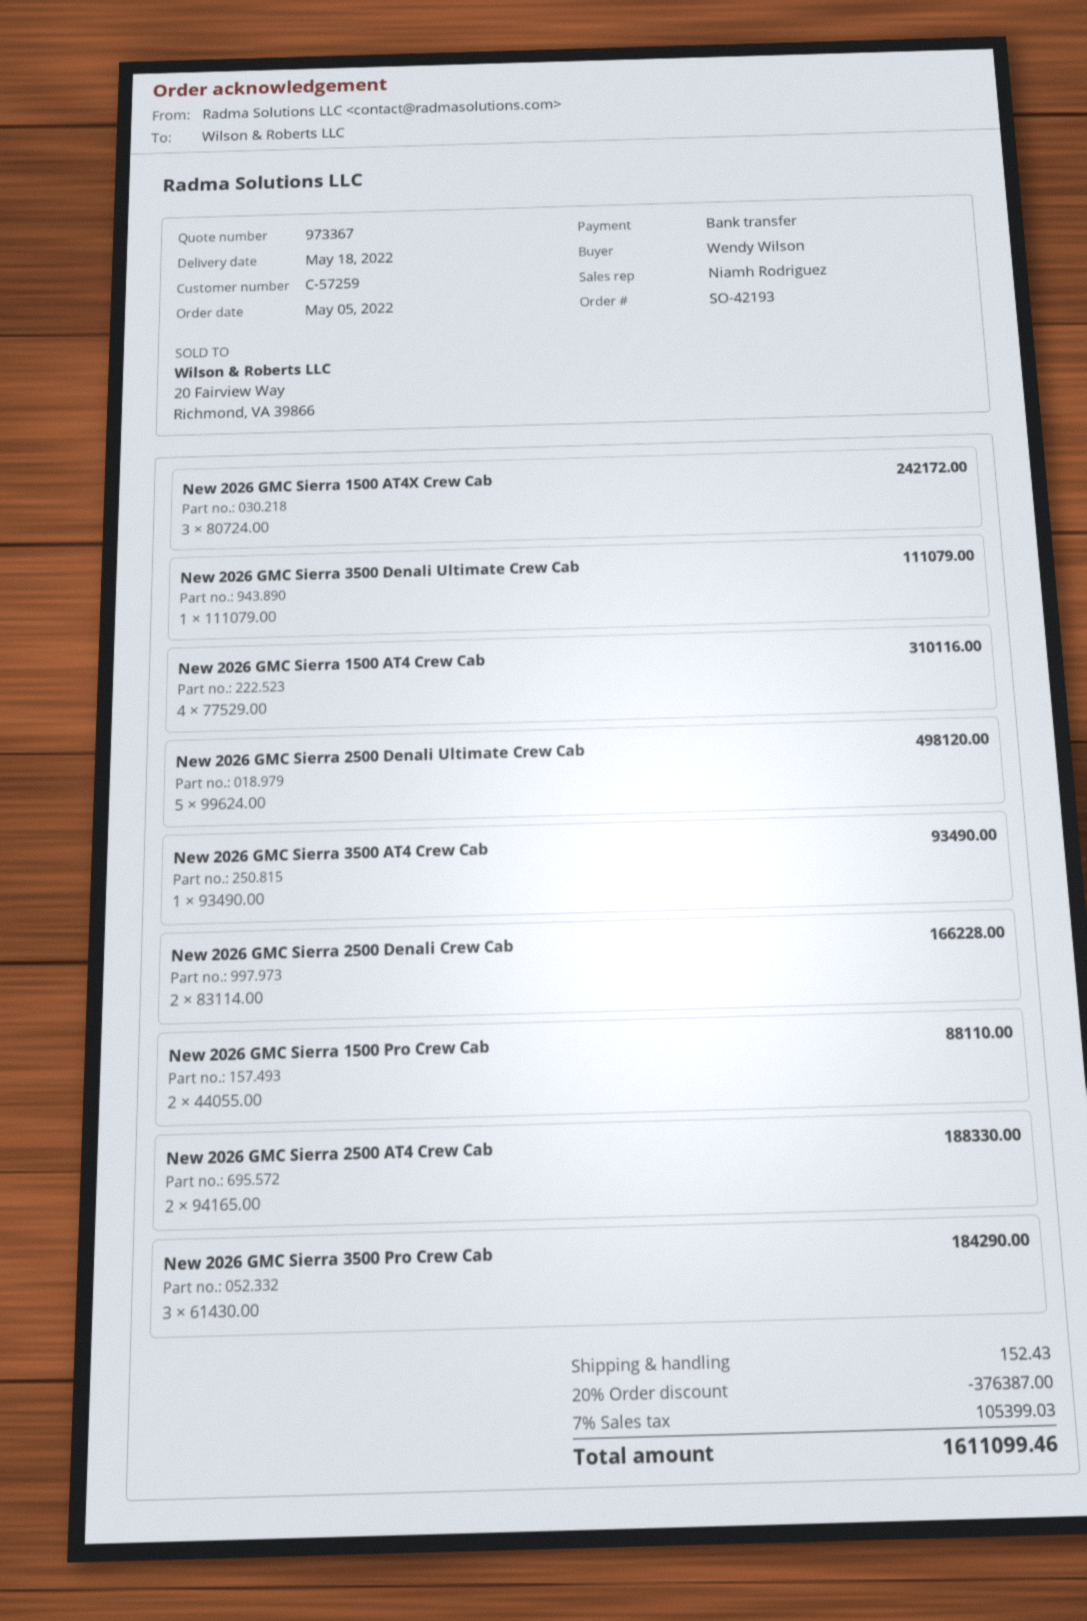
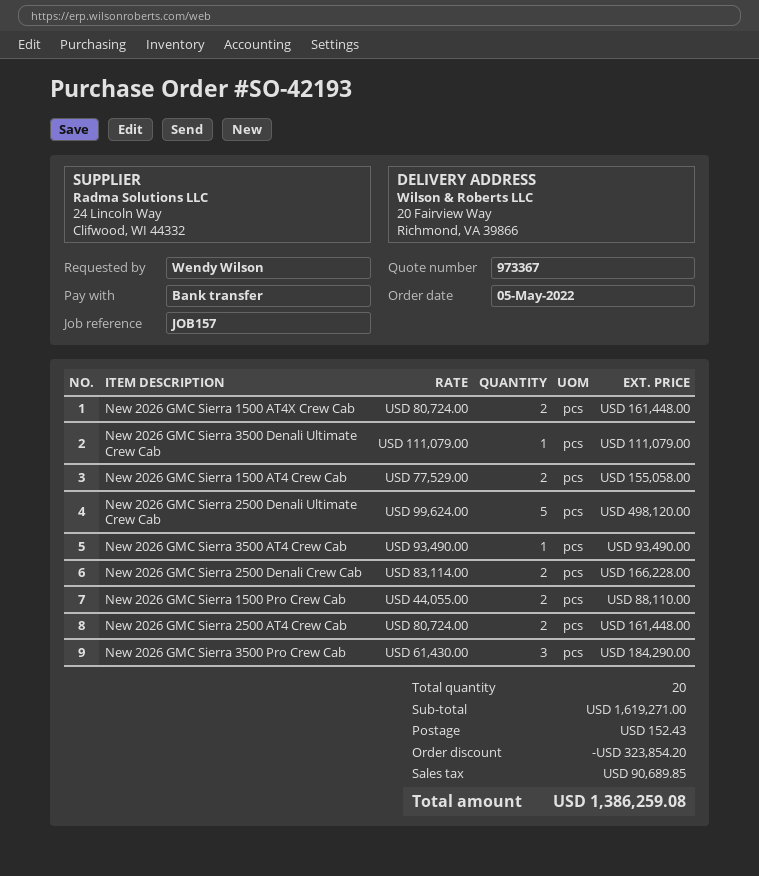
New 2026 GMC Sierra 1500 AT4X Crew Cab: 3 x 80724.00 = 242172.00 -> 2 x 80724.00 = 161448.00
New 2026 GMC Sierra 1500 AT4 Crew Cab: 4 x 77529.00 = 310116.00 -> 2 x 77529.00 = 155058.00
New 2026 GMC Sierra 2500 AT4 Crew Cab: 2 x 94165.00 = 188330.00 -> 2 x 80724.00 = 161448.00
discount: 376387.00 -> 323854.20
tax: 105399.03 -> 90689.85
total: 1611099.46 -> 1386259.08

